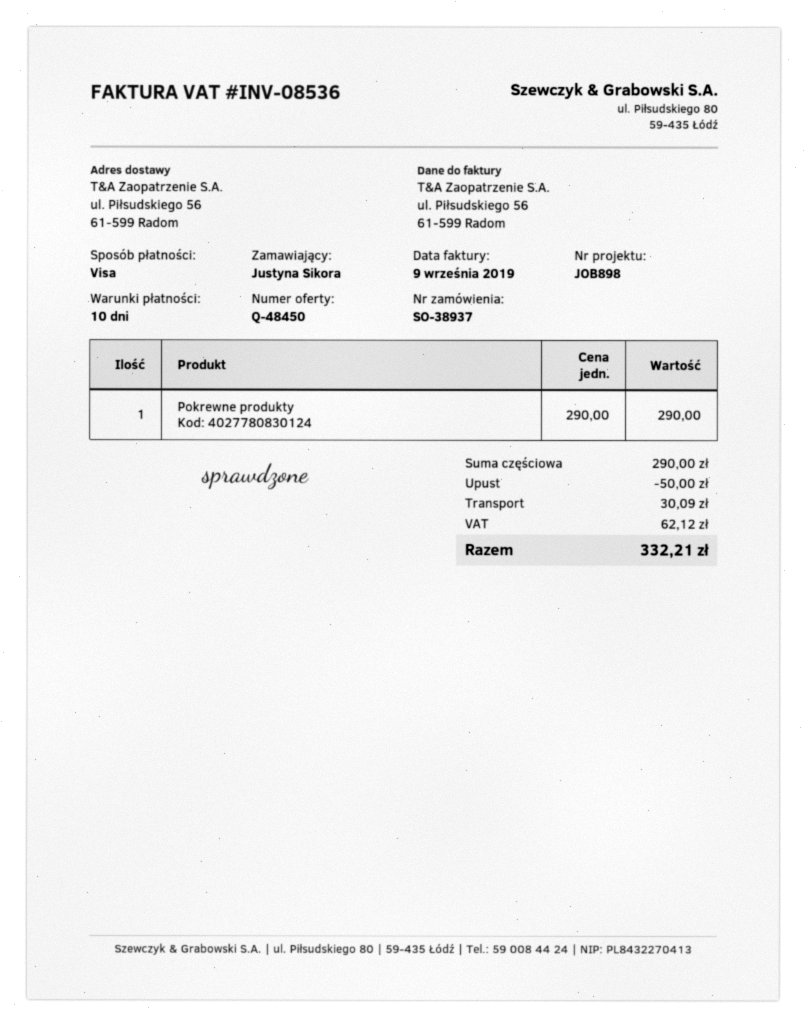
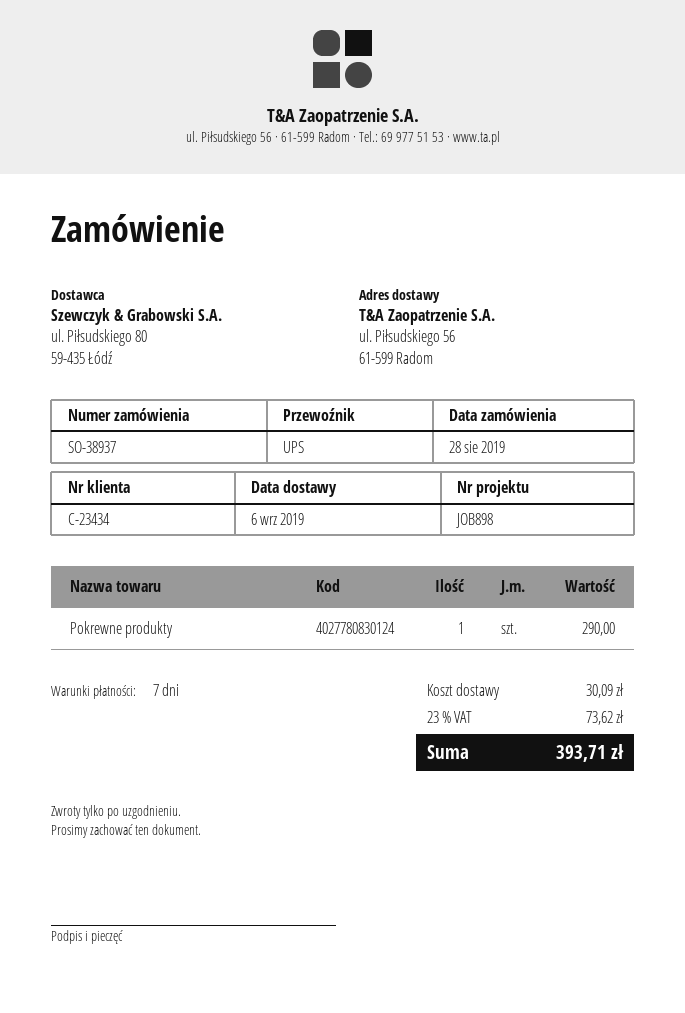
payment terms: 10 days -> 7 days
discount: 50.00 -> none
tax: 62.12 -> 73.62
total: 332.21 -> 393.71

